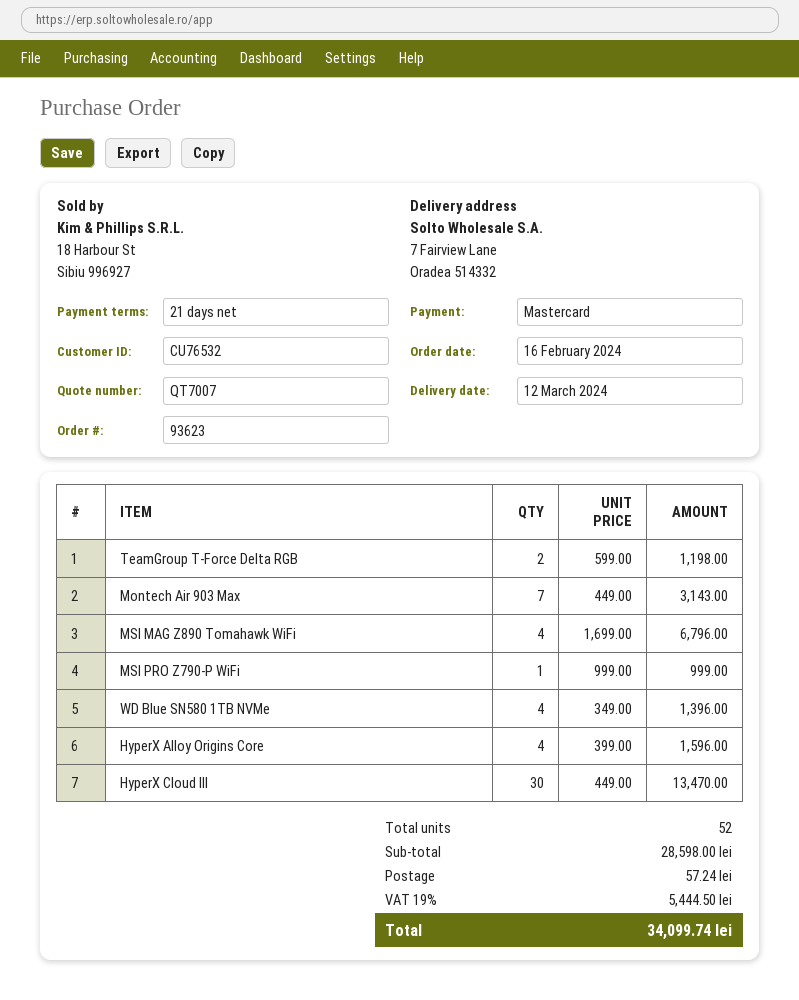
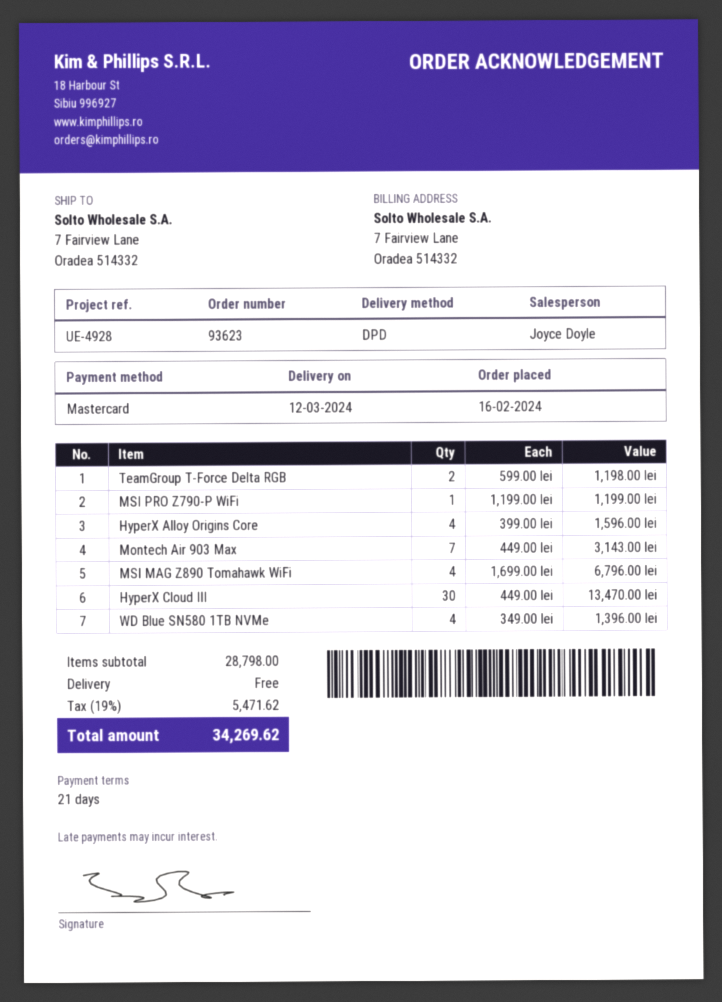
MSI PRO Z790-P WiFi: 1 x 999.00 = 999.00 -> 1 x 1199.00 = 1199.00
subtotal: 28598.00 -> 28798.00
shipping: 57.24 -> 0.00
tax: 19% = 5444.50 -> 19% = 5471.62
total: 34099.74 -> 34269.62

